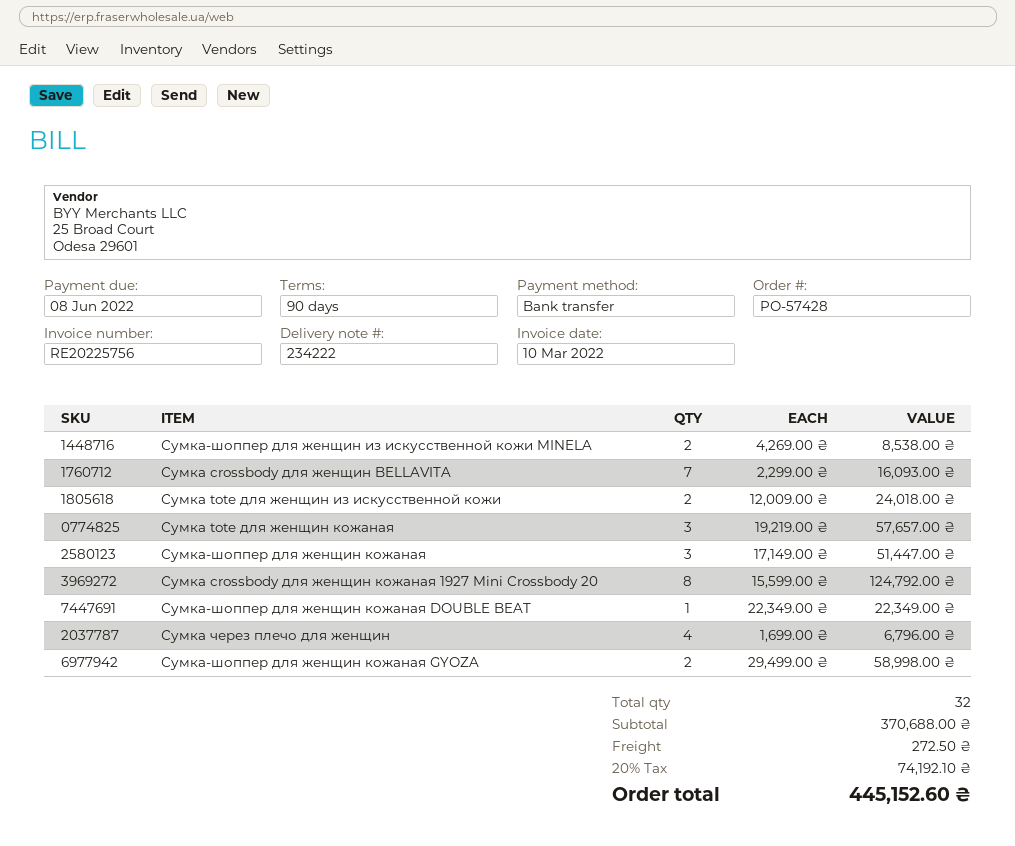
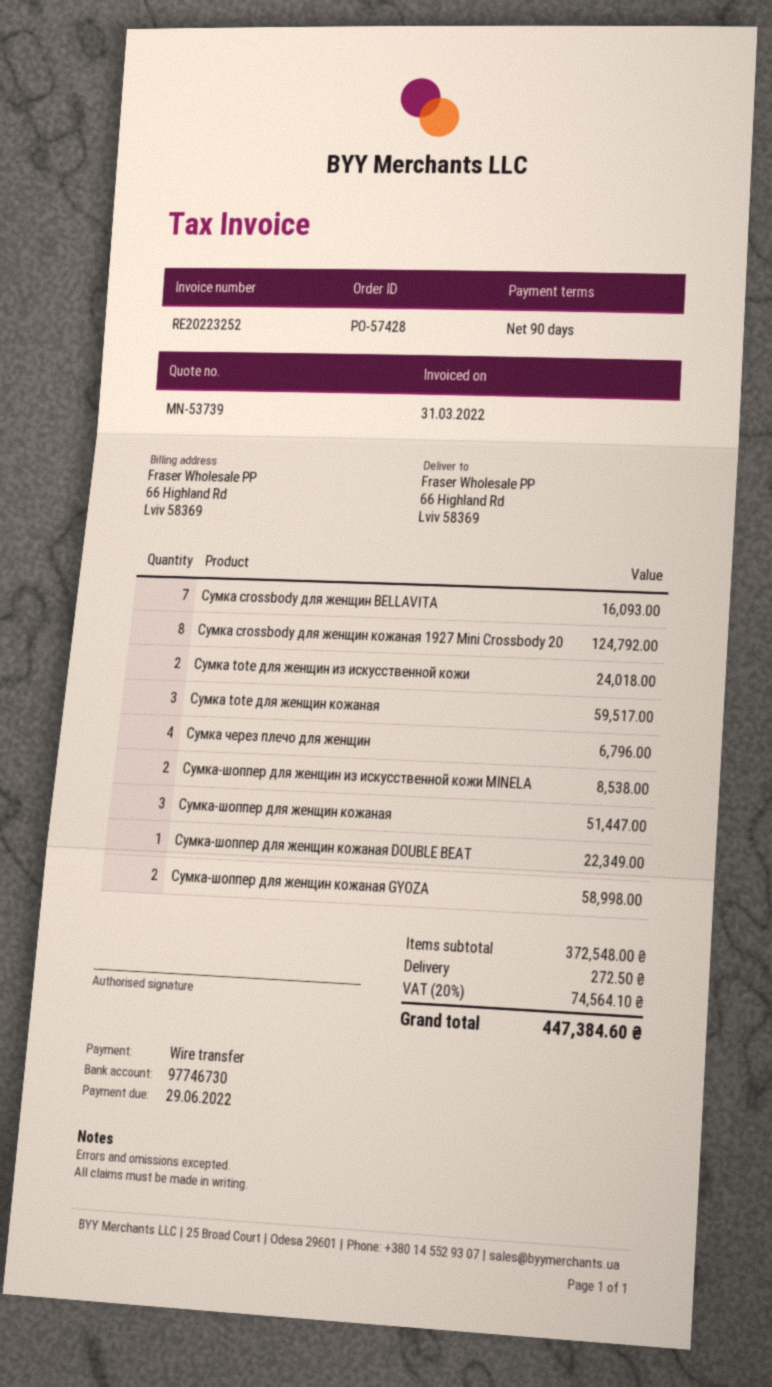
invoice number: RE20225756 -> RE20223252
invoice date: 2022-03-10 -> 2022-03-31
due date: 2022-06-08 -> 2022-06-29
Сумка tote для женщин кожаная: 3 for 57657.00 -> 3 for 59517.00
subtotal: 370688.00 -> 372548.00
tax: 20% = 74192.10 -> 20% = 74564.10
total: 445152.60 -> 447384.60

